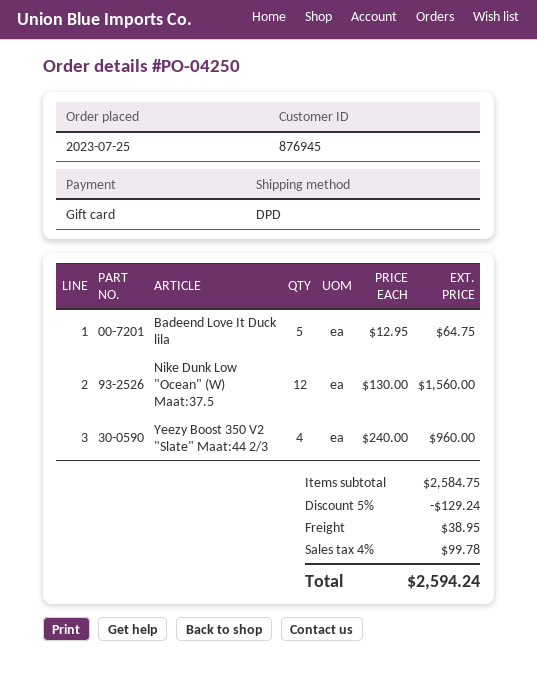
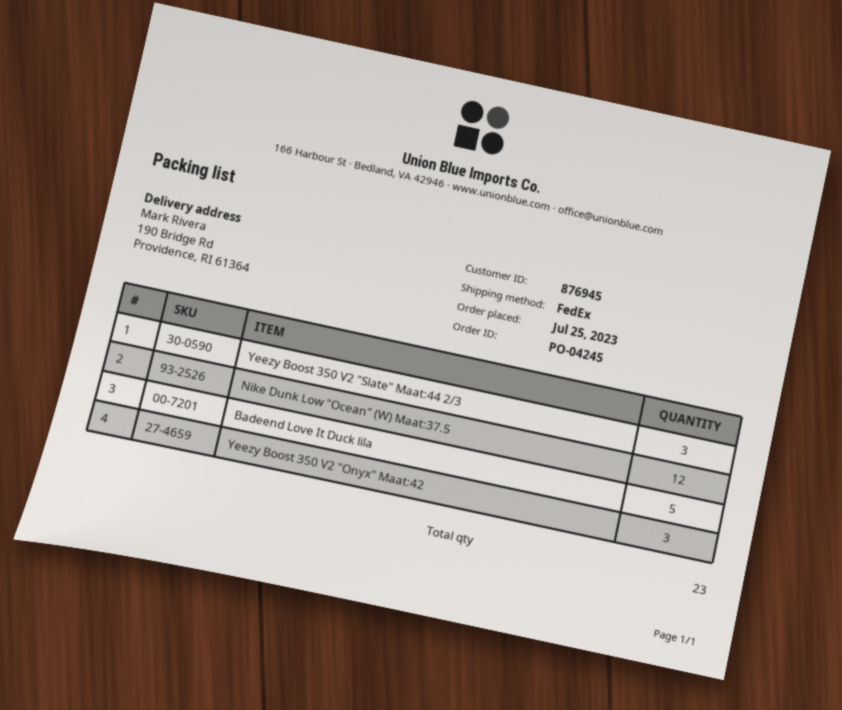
order number: PO-04250 -> PO-04245
shipping method: DPD -> FedEx
Yeezy Boost 350 V2 "Slate" Maat:44 2/3: 4 -> 3
Yeezy Boost 350 V2 "Onyx" Maat:42: none -> 3

